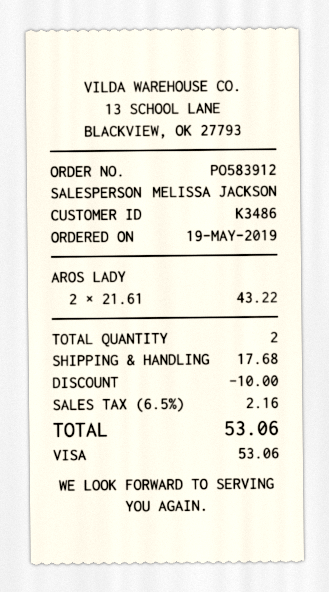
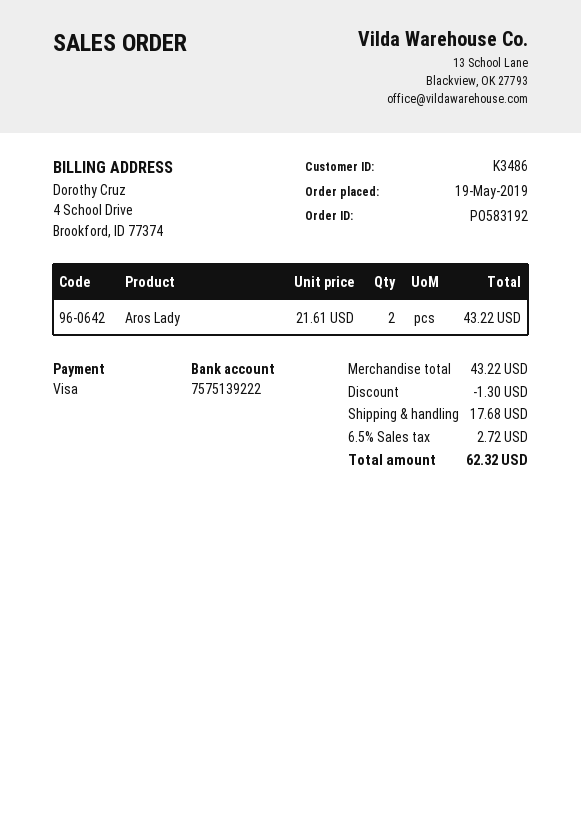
order number: PO583912 -> PO583192
discount: 10.00 -> 1.30
tax: 6.5% = 2.16 -> 6.5% = 2.72
total: 53.06 -> 62.32

